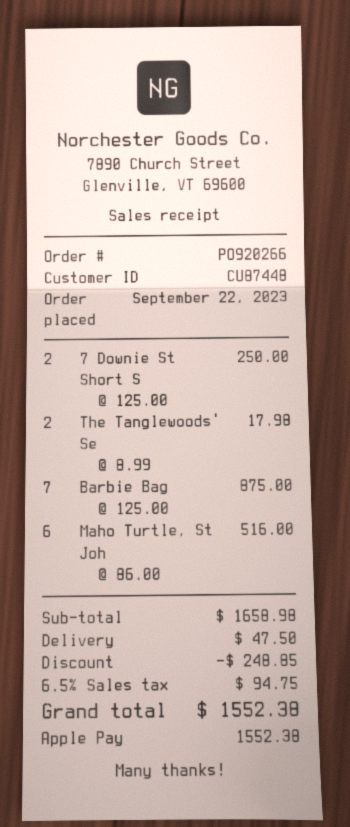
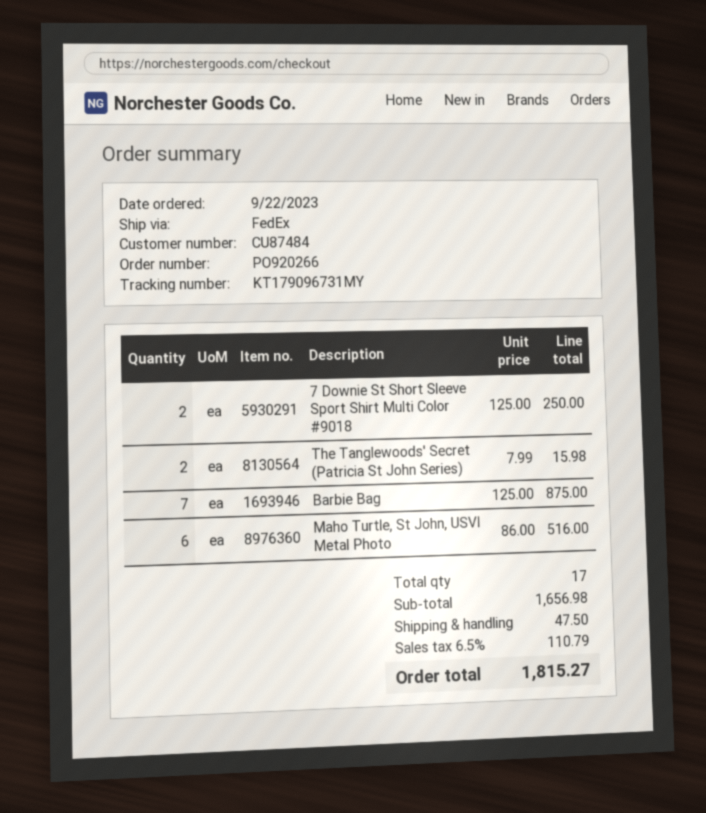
customer number: CU87448 -> CU87484
The Tanglewoods' Se: 2 x 8.99 = 17.98 -> 2 x 7.99 = 15.98
subtotal: 1658.98 -> 1656.98
discount: 248.85 -> none
tax: 6.5% = 94.75 -> 6.5% = 110.79
total: 1552.38 -> 1815.27

